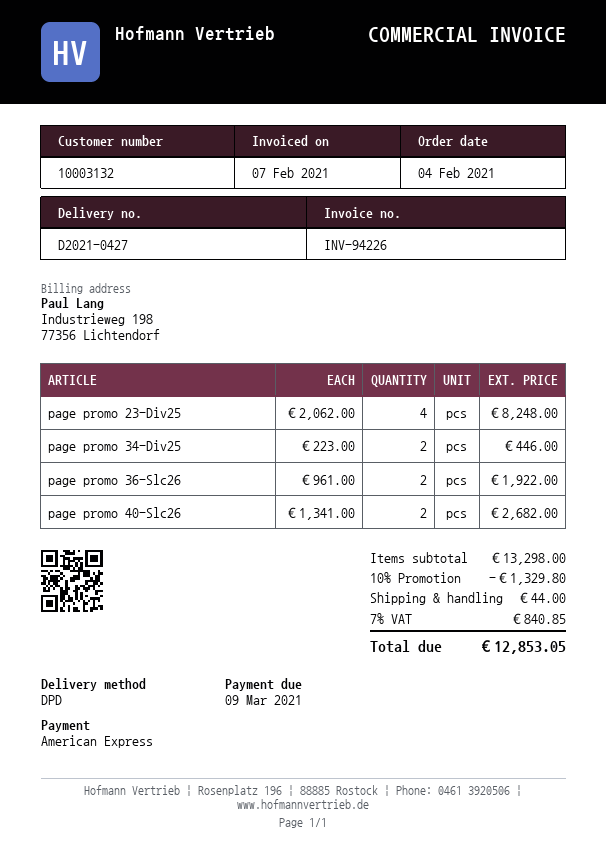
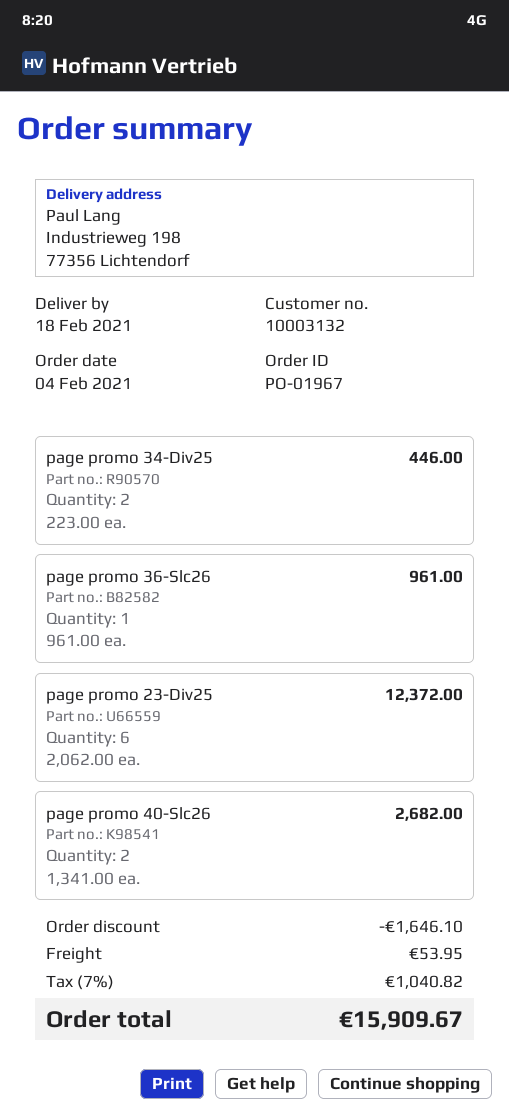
page promo 23-Div25: 4 x 2062.00 = 8248.00 -> 6 x 2062.00 = 12372.00
page promo 36-Slc26: 2 x 961.00 = 1922.00 -> 1 x 961.00 = 961.00
discount: 1329.80 -> 1646.10
shipping: 44.00 -> 53.95
tax: 7% = 840.85 -> 7% = 1040.82
total: 12853.05 -> 15909.67

